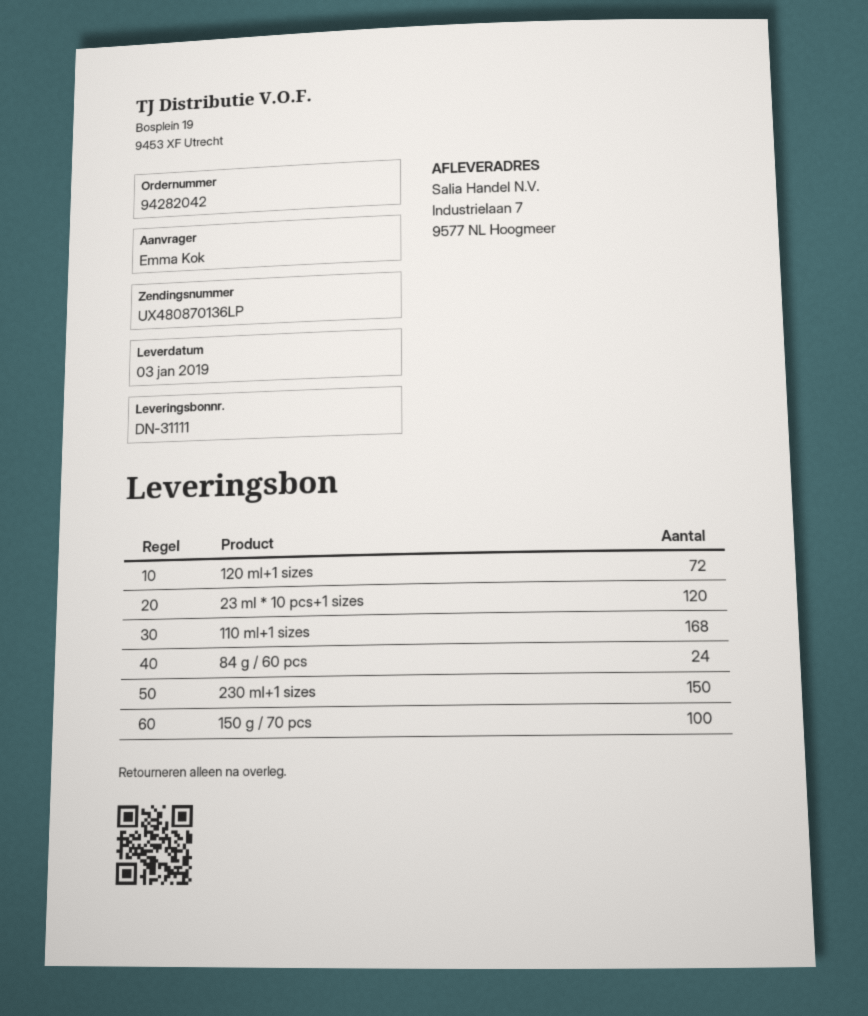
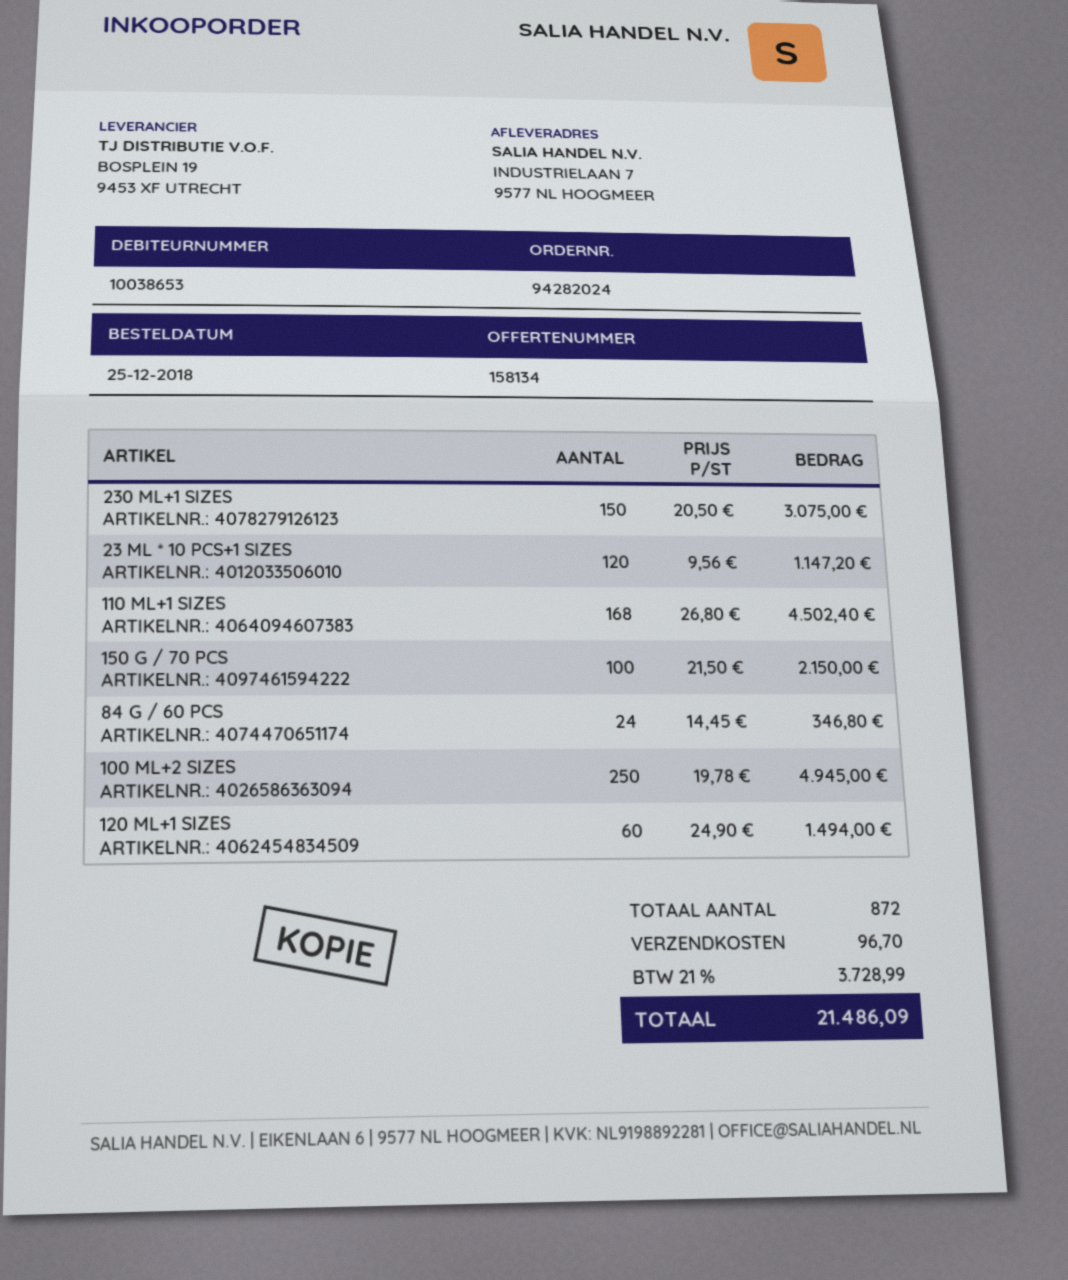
order number: 94282042 -> 94282024
120 ml+1 sizes: 72 -> 60
100 ML+2 SIZES: none -> 250

